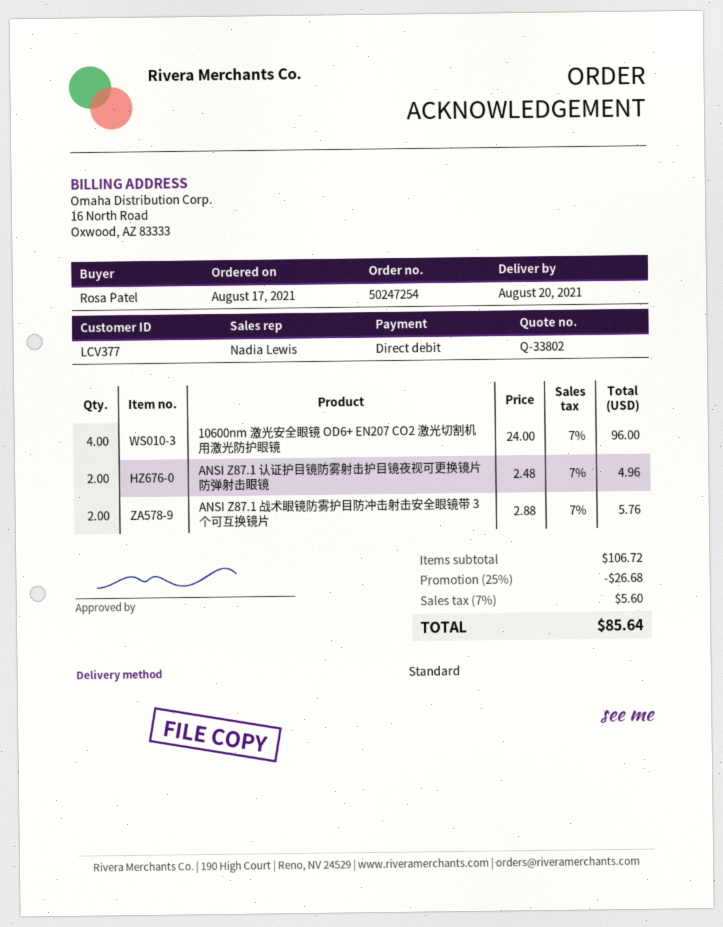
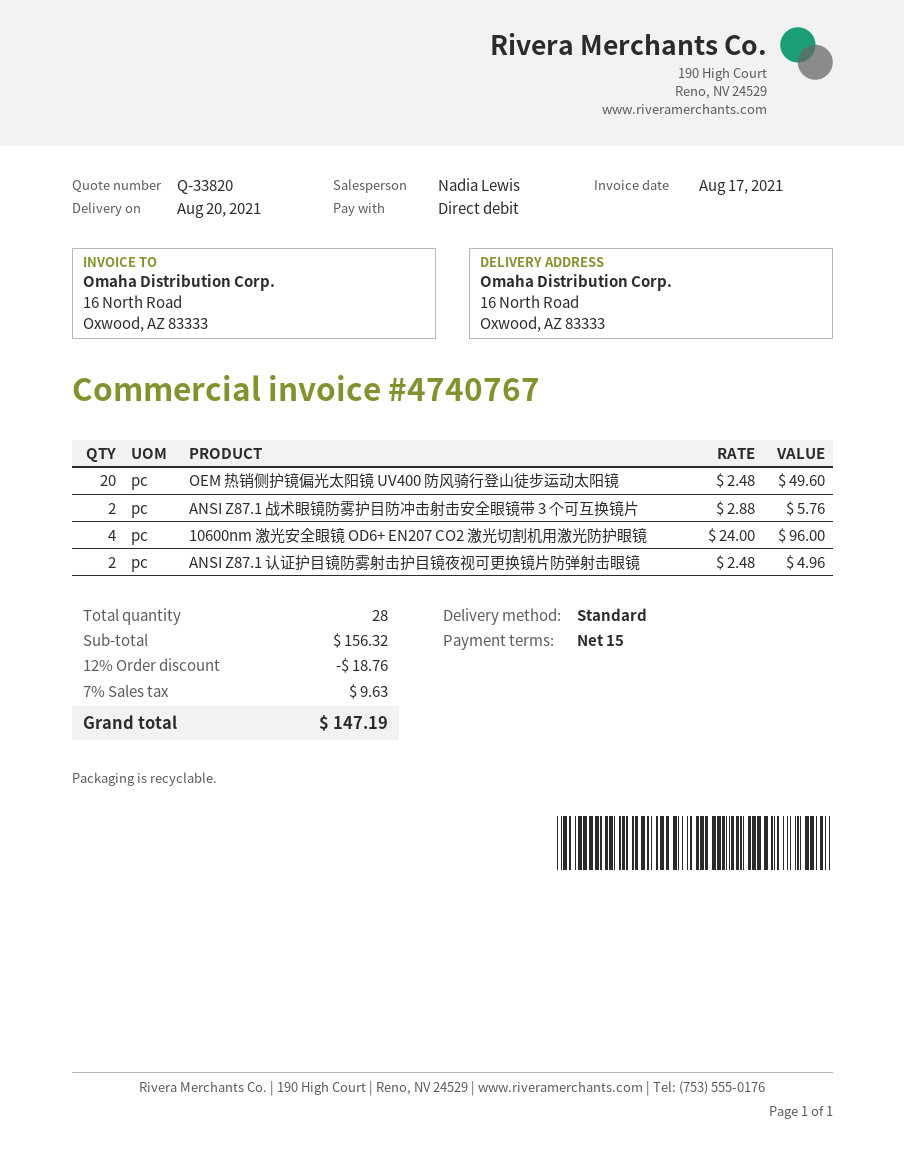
quote number: Q-33802 -> Q-33820
OEM 热销侧护镜偏光太阳镜 UV400 防风骑行登山徒步运动太阳镜: none -> 20 x 2.48 = 49.60
subtotal: 106.72 -> 156.32
discount: 25% = 26.68 -> 12% = 18.76
tax: 7% = 5.60 -> 7% = 9.63
total: 85.64 -> 147.19

